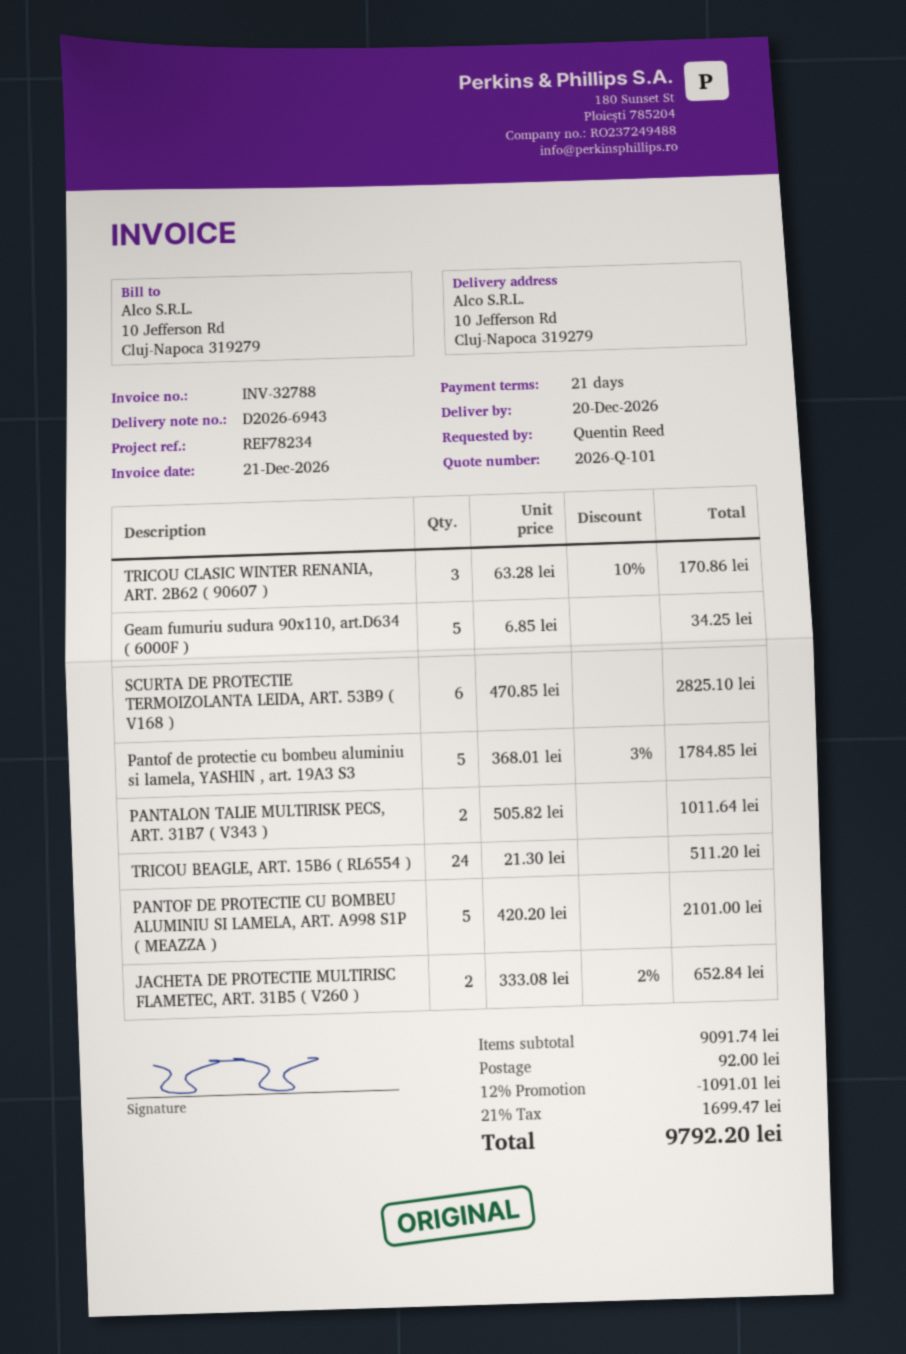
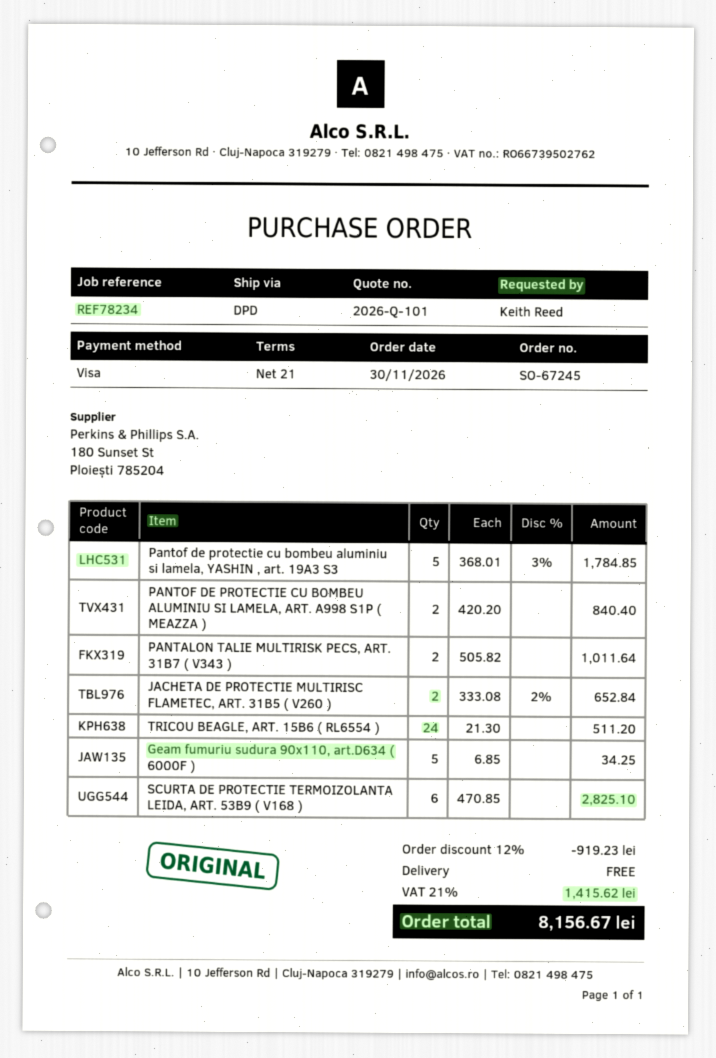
ordered by: Quentin Reed -> Keith Reed
TRICOU CLASIC WINTER RENANIA, ART. 2B62 ( 90607 ): 3 x 63.28 - 10% = 170.86 -> none
PANTOF DE PROTECTIE CU BOMBEU ALUMINIU SI LAMELA, ART. A998 S1P ( MEAZZA ): 5 x 420.20 = 2101.00 -> 2 x 420.20 = 840.40
discount: 12% = 1091.01 -> 12% = 919.23
shipping: 92.00 -> 0.00
tax: 21% = 1699.47 -> 21% = 1415.62
total: 9792.20 -> 8156.67

